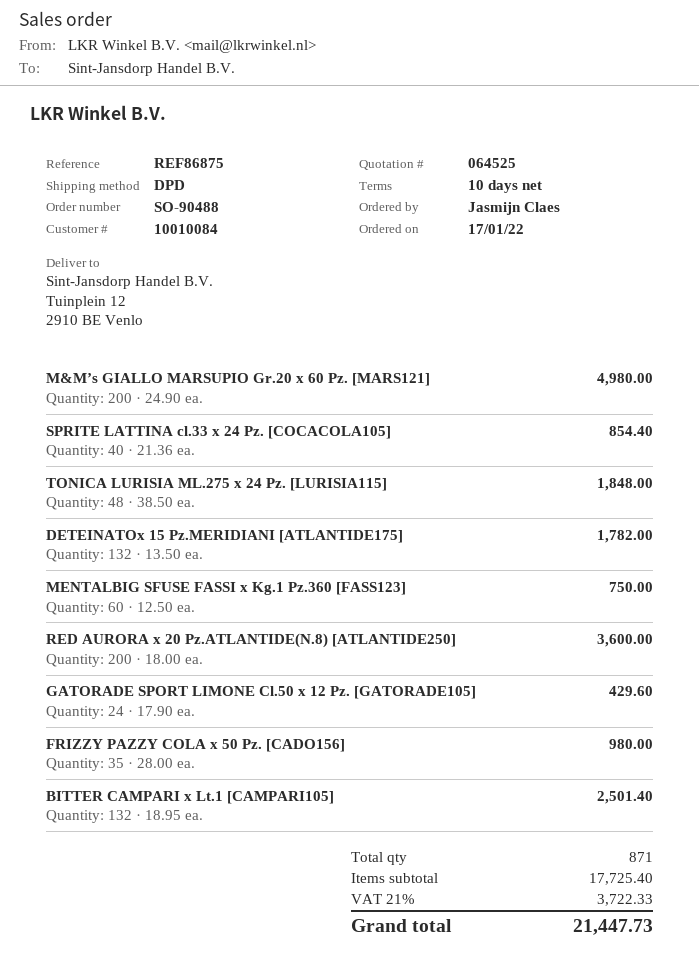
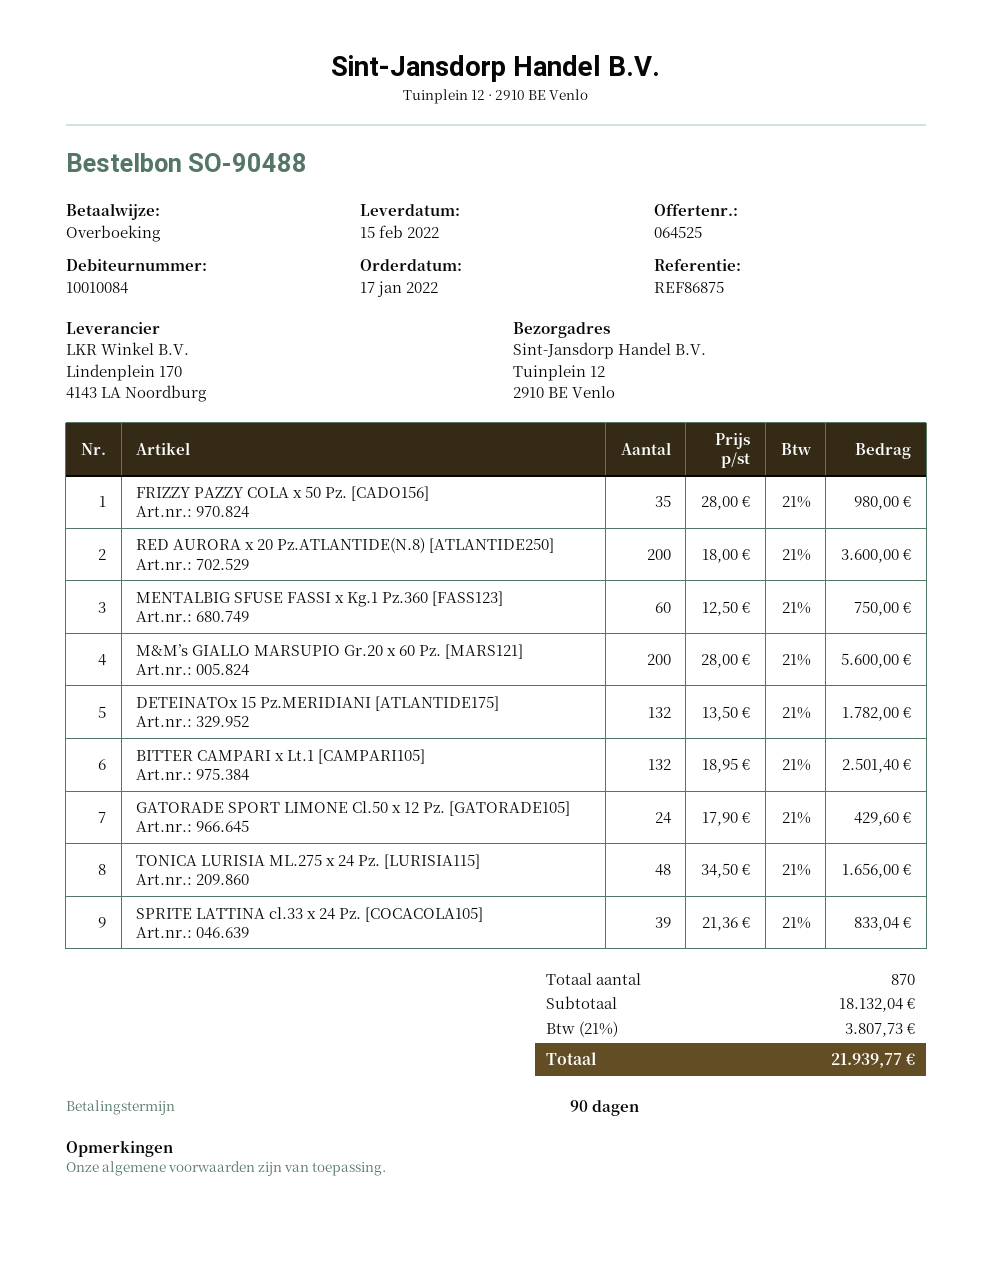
payment terms: 10 days -> 90 days
M&M’s GIALLO MARSUPIO Gr.20 x 60 Pz. [MARS121]: 200 x 24.90 = 4980.00 -> 200 x 28.00 = 5600.00
SPRITE LATTINA cl.33 x 24 Pz. [COCACOLA105]: 40 x 21.36 = 854.40 -> 39 x 21.36 = 833.04
TONICA LURISIA ML.275 x 24 Pz. [LURISIA115]: 48 x 38.50 = 1848.00 -> 48 x 34.50 = 1656.00
total quantity: 871 -> 870
subtotal: 17725.40 -> 18132.04
tax: 21% = 3722.33 -> 21% = 3807.73
total: 21447.73 -> 21939.77

